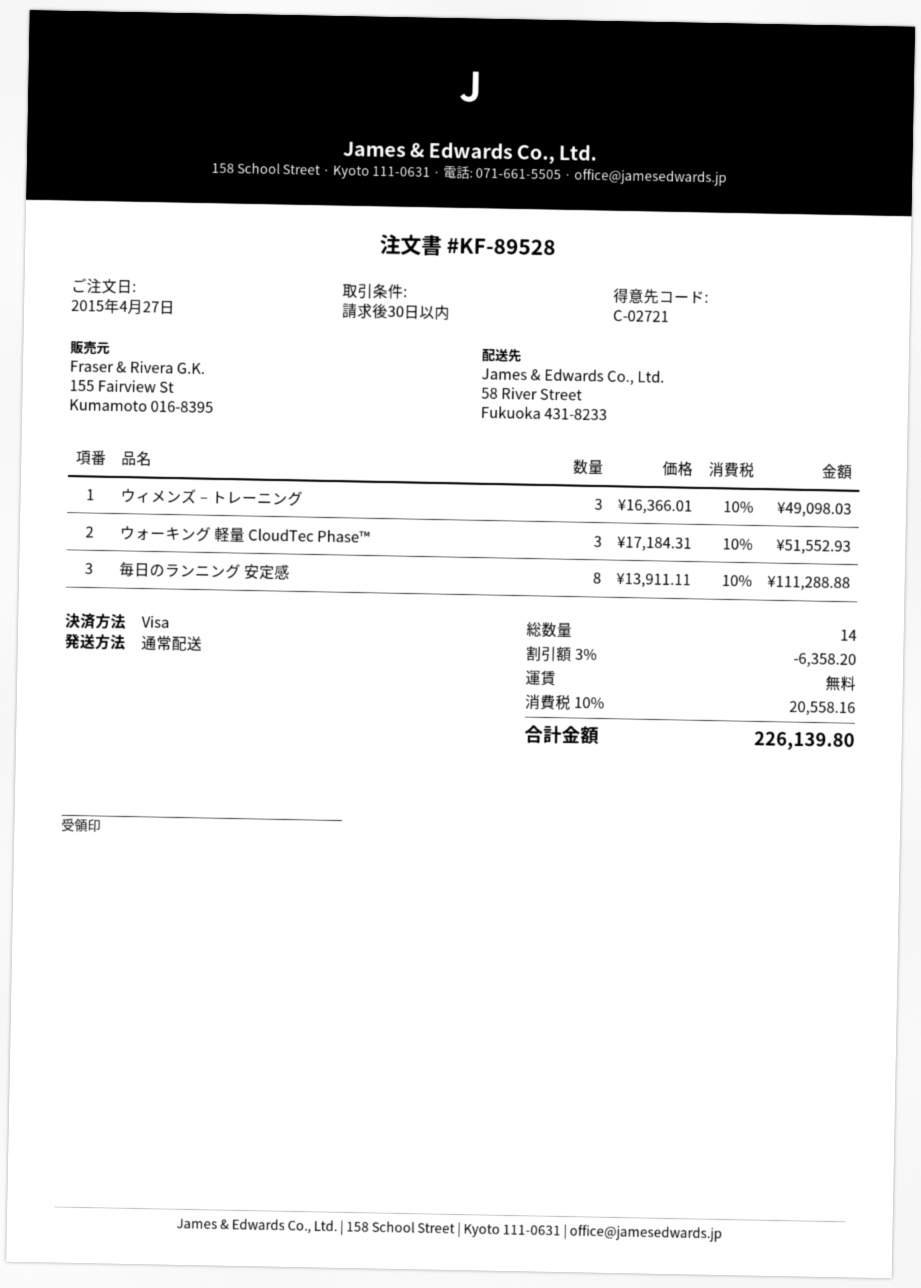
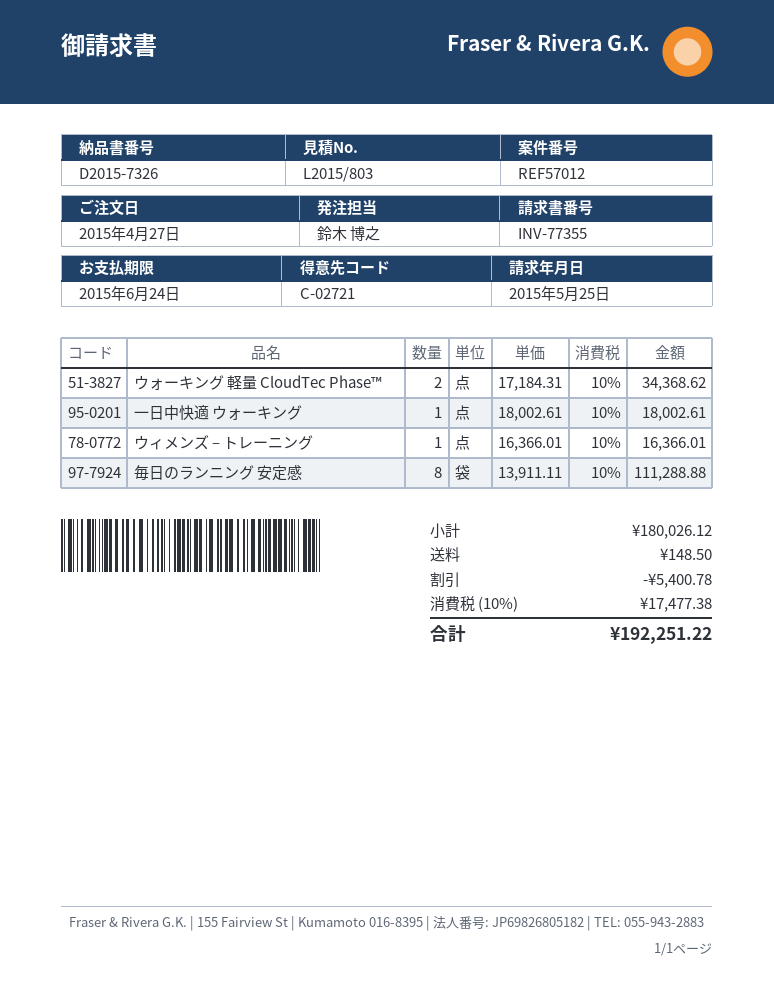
ウィメンズ – トレーニング: 3 x 16366.01 = 49098.03 -> 1 x 16366.01 = 16366.01
ウォーキング 軽量 CloudTec Phase™: 3 x 17184.31 = 51552.93 -> 2 x 17184.31 = 34368.62
一日中快適 ウォーキング: none -> 1 x 18002.61 = 18002.61
discount: 6358.20 -> 5400.78
shipping: 0.00 -> 148.50
tax: 10% = 20558.16 -> 10% = 17477.38
total: 226139.80 -> 192251.22

